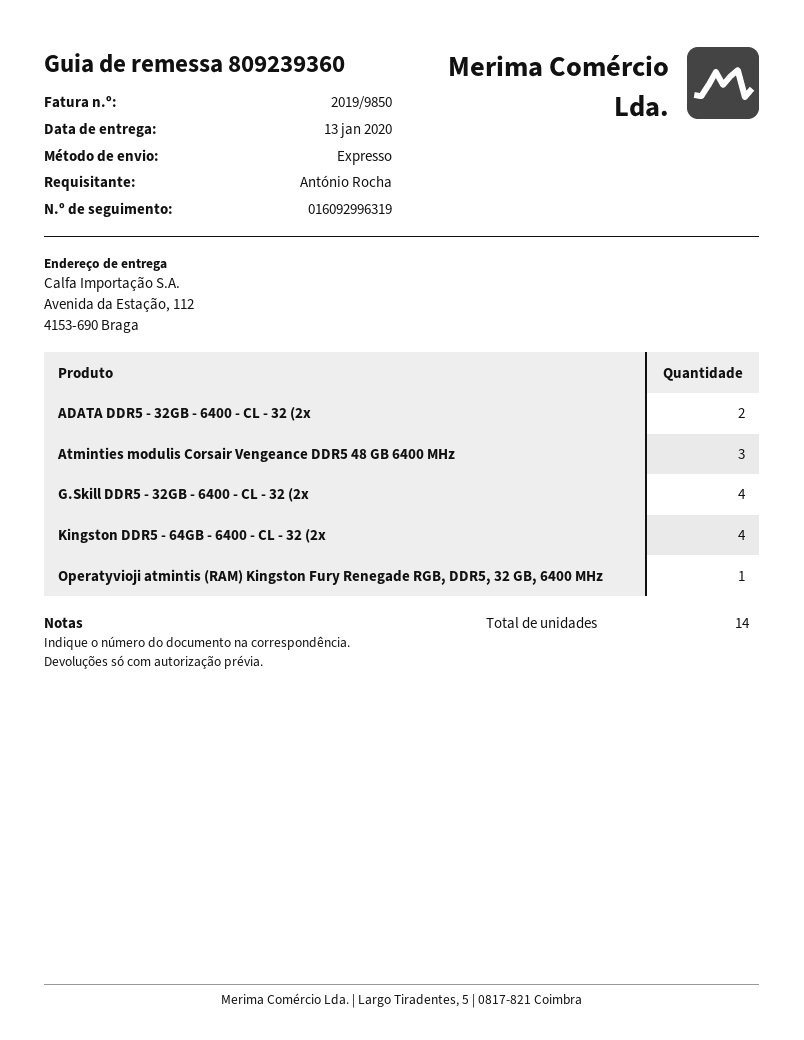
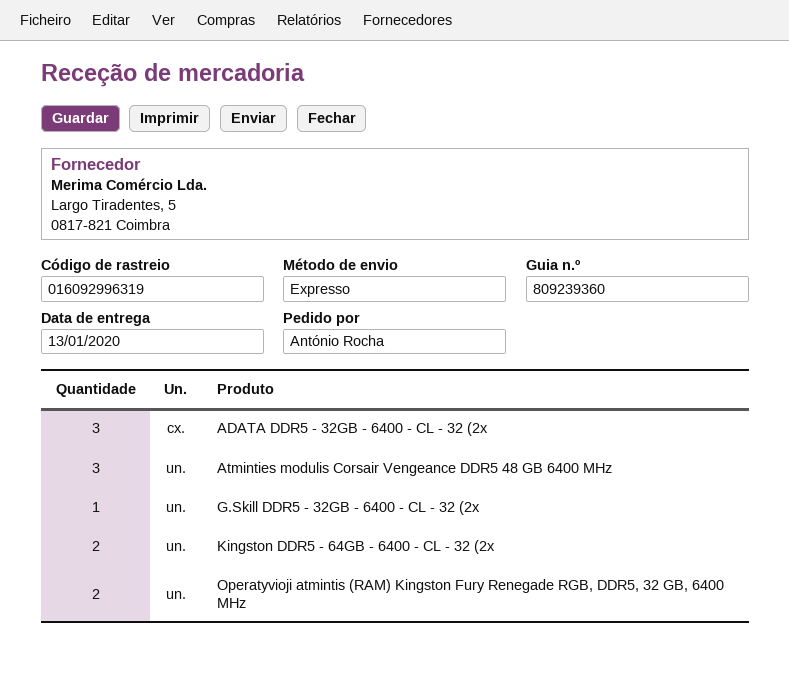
ADATA DDR5 - 32GB - 6400 - CL - 32 (2x: 2 -> 3
G.Skill DDR5 - 32GB - 6400 - CL - 32 (2x: 4 -> 1
Kingston DDR5 - 64GB - 6400 - CL - 32 (2x: 4 -> 2
Operatyvioji atmintis (RAM) Kingston Fury Renegade RGB, DDR5, 32 GB, 6400 MHz: 1 -> 2

